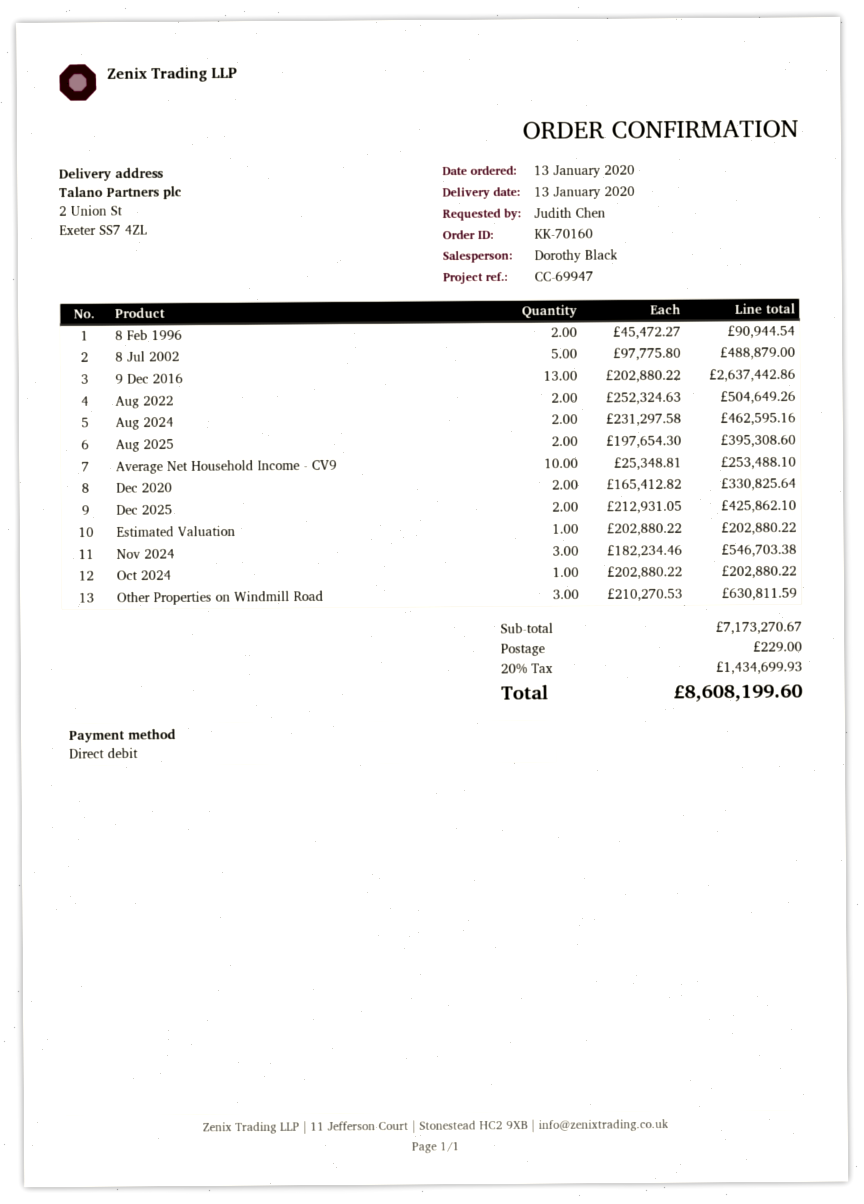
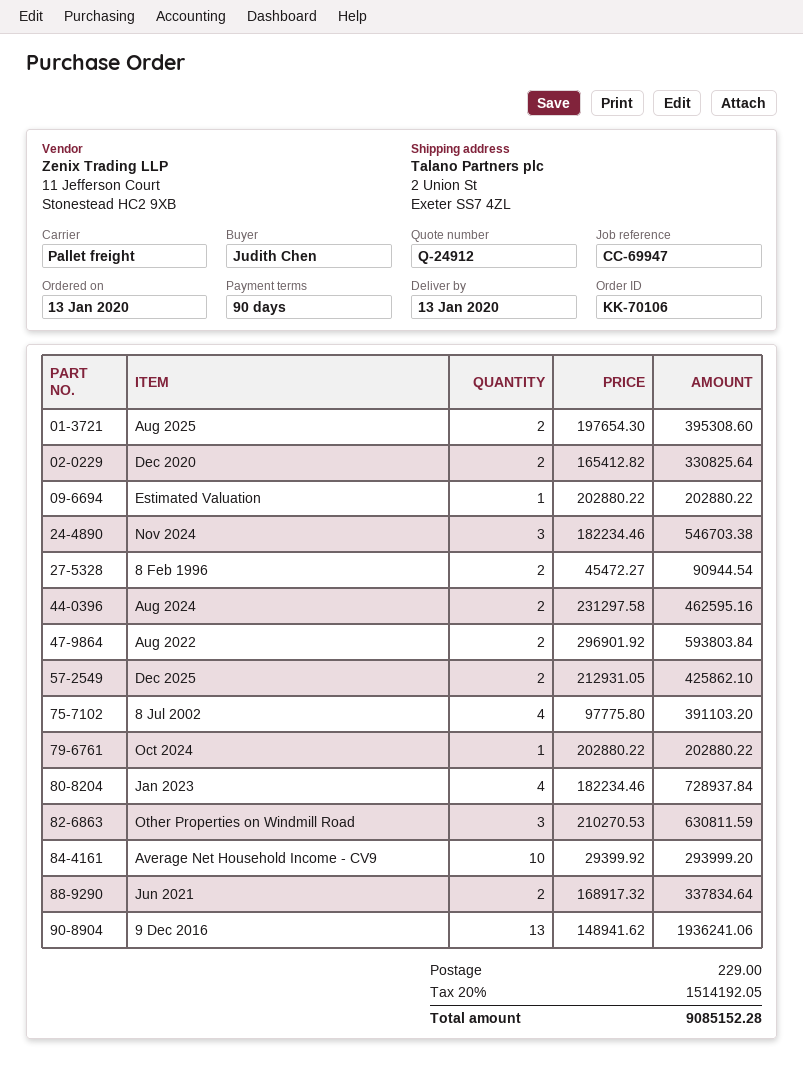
order number: KK-70160 -> KK-70106
8 Jul 2002: 5 x 97775.80 = 488879.00 -> 4 x 97775.80 = 391103.20
9 Dec 2016: 13 x 202880.22 = 2637442.86 -> 13 x 148941.62 = 1936241.06
Aug 2022: 2 x 252324.63 = 504649.26 -> 2 x 296901.92 = 593803.84
Average Net Household Income - CV9: 10 x 25348.81 = 253488.10 -> 10 x 29399.92 = 293999.20
Jan 2023: none -> 4 x 182234.46 = 728937.84
Jun 2021: none -> 2 x 168917.32 = 337834.64
tax: 20% = 1434699.93 -> 20% = 1514192.05
total: 8608199.60 -> 9085152.28

